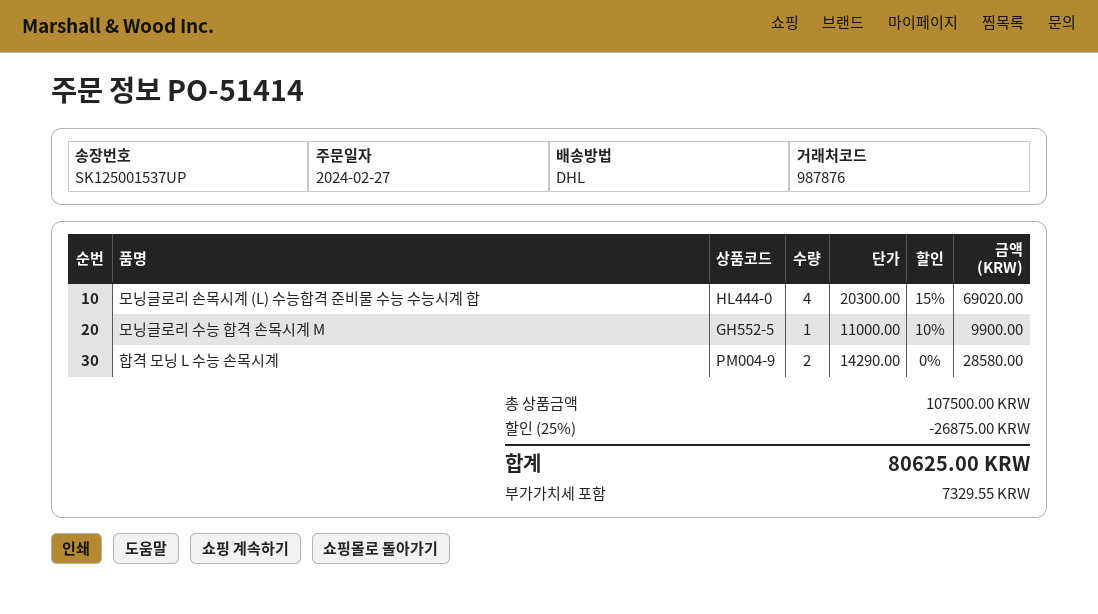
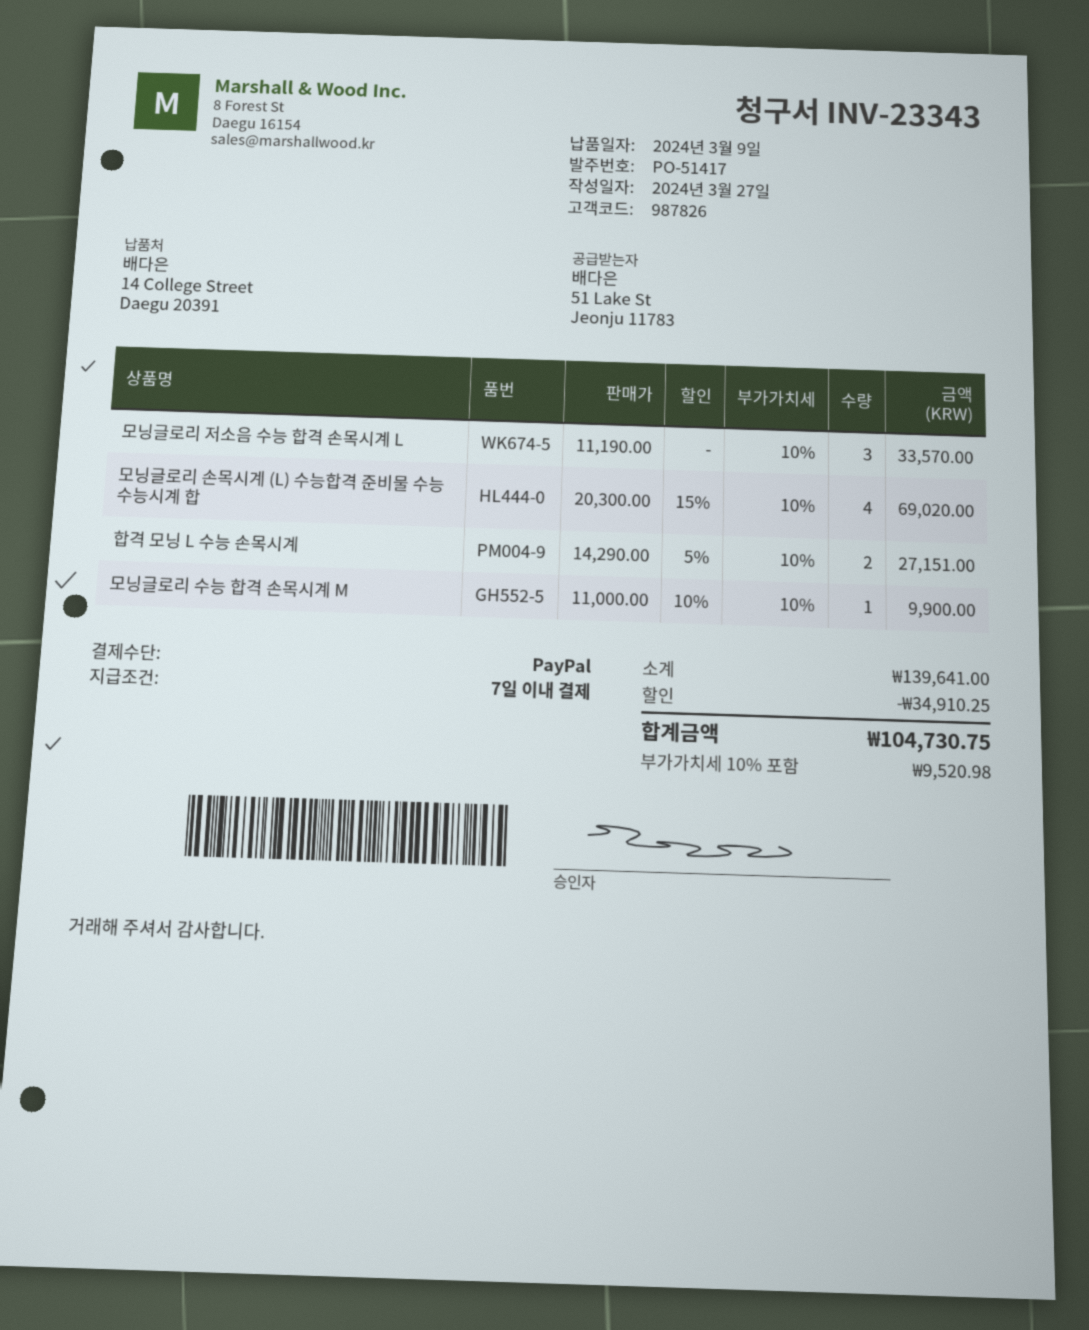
order number: PO-51414 -> PO-51417
customer number: 987876 -> 987826
합격 모닝 L 수능 손목시계: 2 x 14290.00 = 28580.00 -> 2 x 14290.00 - 5% = 27151.00
모닝글로리 저소음 수능 합격 손목시계 L: none -> 3 x 11190.00 = 33570.00
subtotal: 107500.00 -> 139641.00
discount: 26875.00 -> 34910.25
tax: 7329.55 -> 9520.98
total: 80625.00 -> 104730.75

